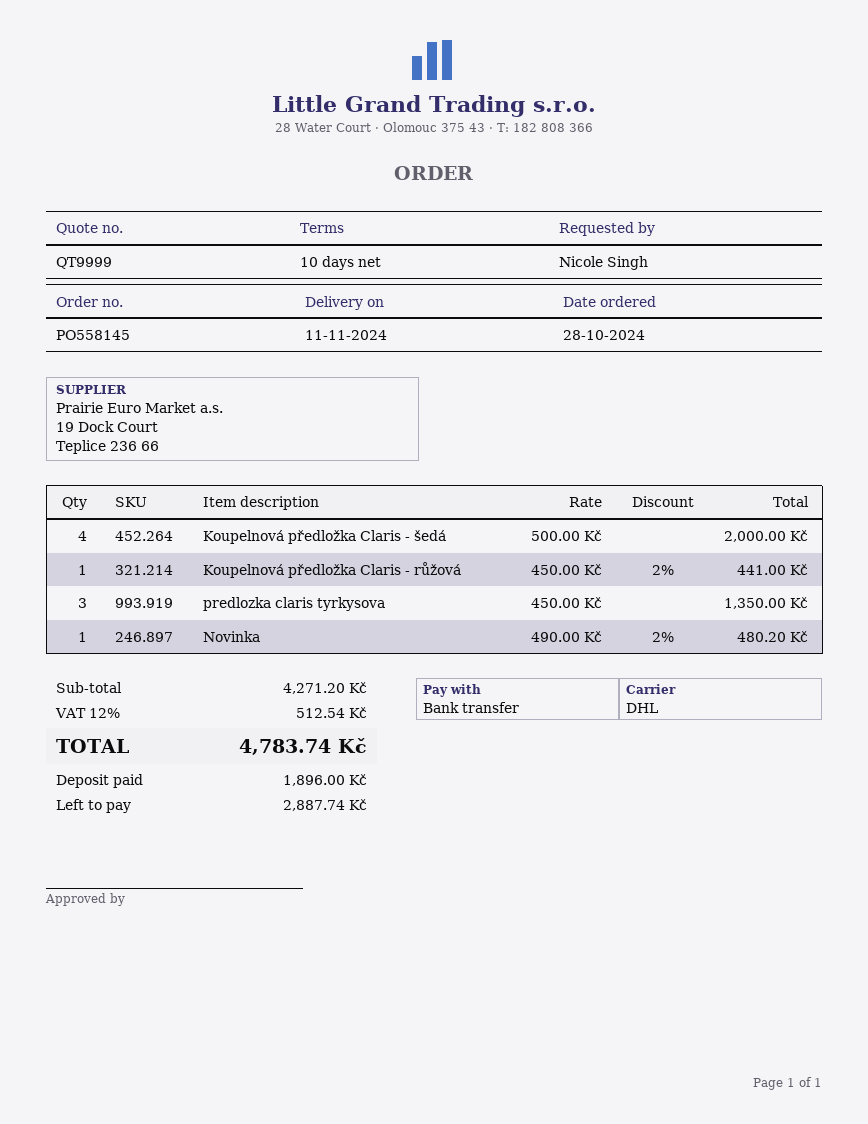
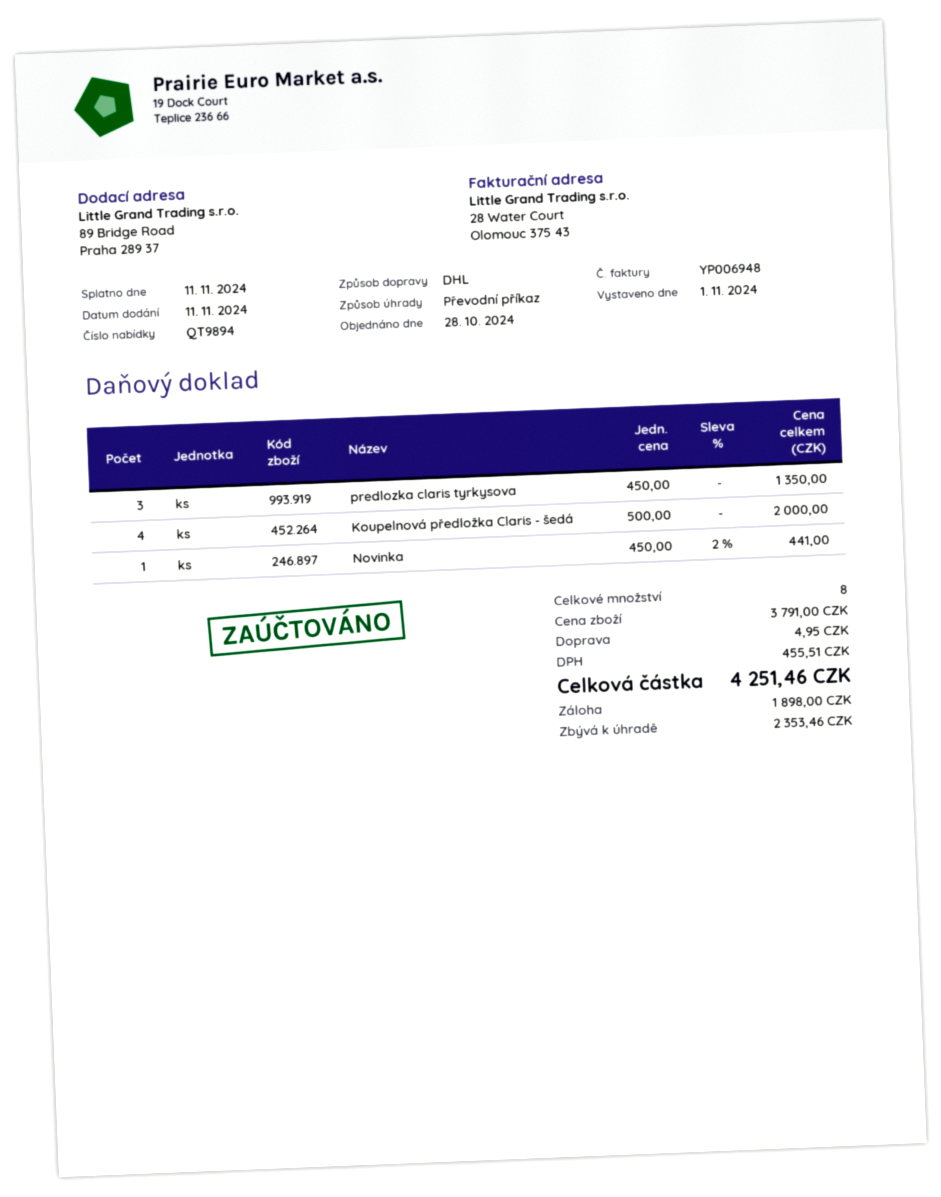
quote number: QT9999 -> QT9894
Koupelnová předložka Claris - růžová: 1 x 450.00 - 2% = 441.00 -> none
Novinka: 1 x 490.00 - 2% = 480.20 -> 1 x 450.00 - 2% = 441.00
subtotal: 4271.20 -> 3791.00
shipping: none -> 4.95
tax: 512.54 -> 455.51
total: 4783.74 -> 4251.46
deposit: 1896.00 -> 1898.00
balance: 2887.74 -> 2353.46

